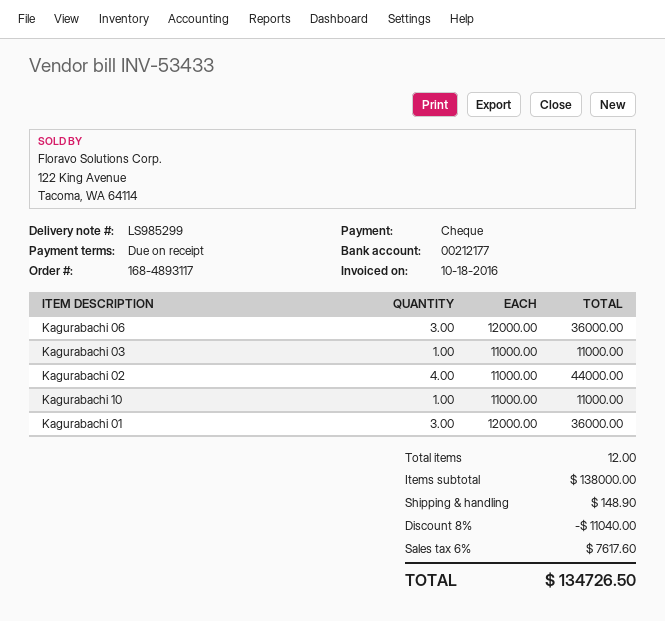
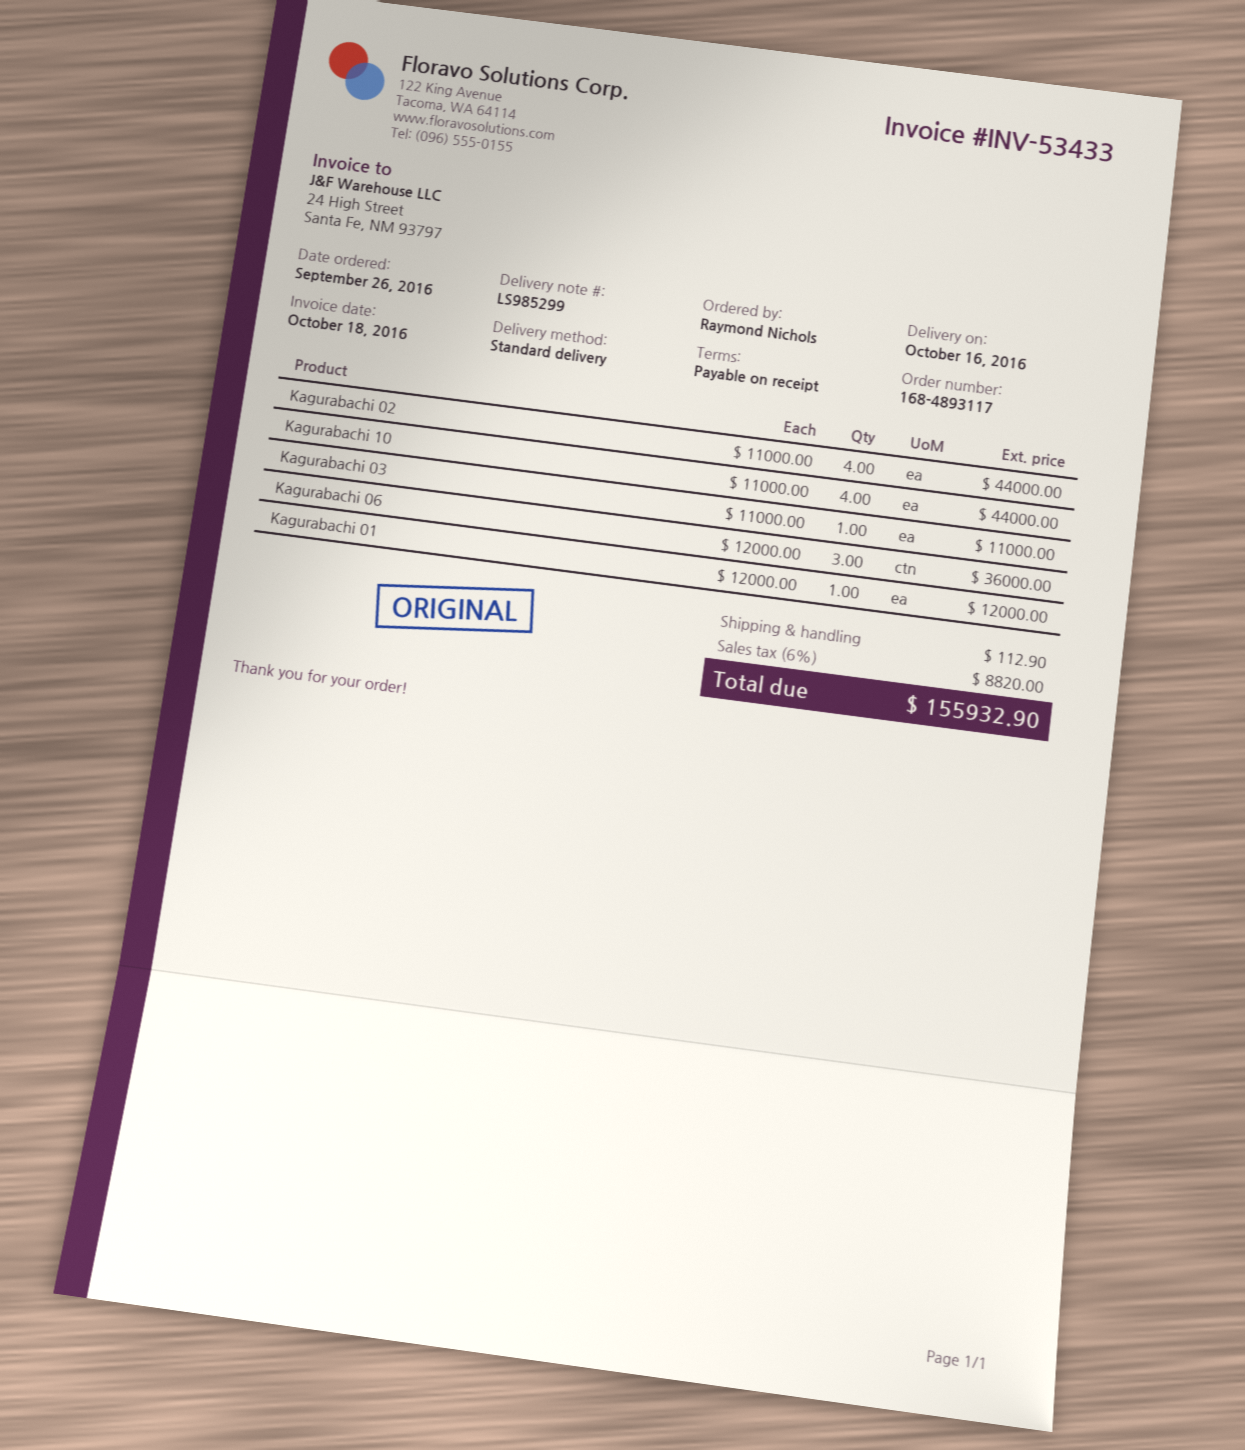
Kagurabachi 10: 1 x 11000.00 = 11000.00 -> 4 x 11000.00 = 44000.00
Kagurabachi 01: 3 x 12000.00 = 36000.00 -> 1 x 12000.00 = 12000.00
discount: 8% = 11040.00 -> none
shipping: 148.90 -> 112.90
tax: 6% = 7617.60 -> 6% = 8820.00
total: 134726.50 -> 155932.90

